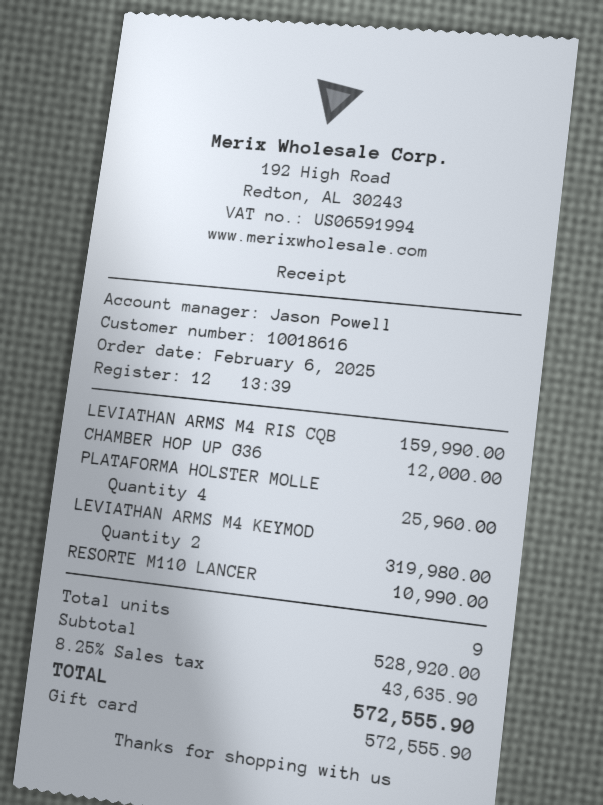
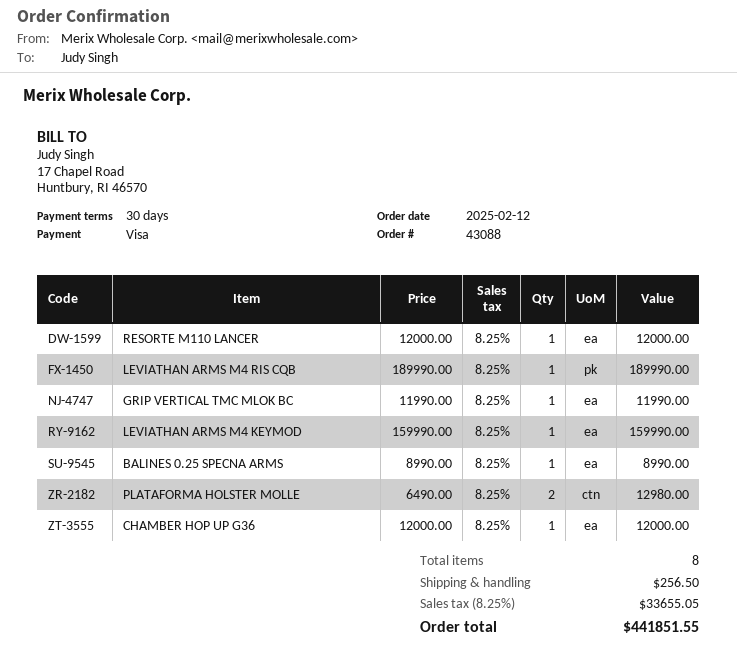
order date: 2025-02-06 -> 2025-02-12
payment method: gift card -> Visa
LEVIATHAN ARMS M4 RIS CQB: 1 for 159990.00 -> 1 for 189990.00
PLATAFORMA HOLSTER MOLLE: 4 for 25960.00 -> 2 for 12980.00
LEVIATHAN ARMS M4 KEYMOD: 2 for 319980.00 -> 1 for 159990.00
RESORTE M110 LANCER: 1 for 10990.00 -> 1 for 12000.00
GRIP VERTICAL TMC MLOK BC: none -> 1 for 11990.00
BALINES 0.25 SPECNA ARMS: none -> 1 for 8990.00
total quantity: 9 -> 8
shipping: none -> 256.50
tax: 8.25% = 43635.90 -> 8.25% = 33655.05
total: 572555.90 -> 441851.55

